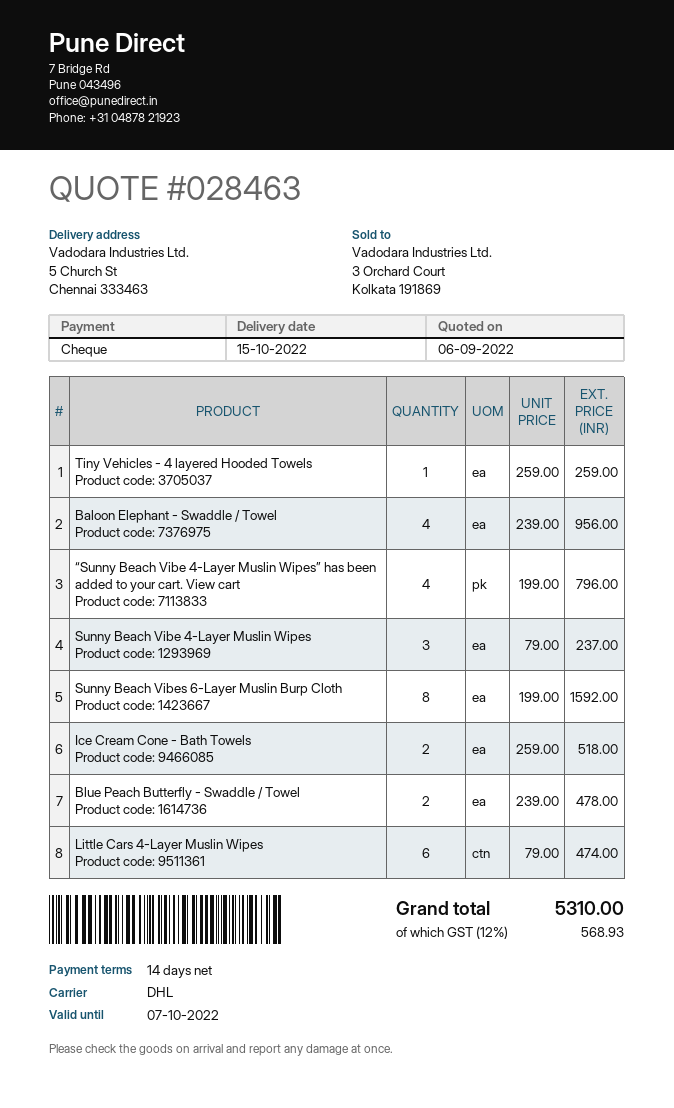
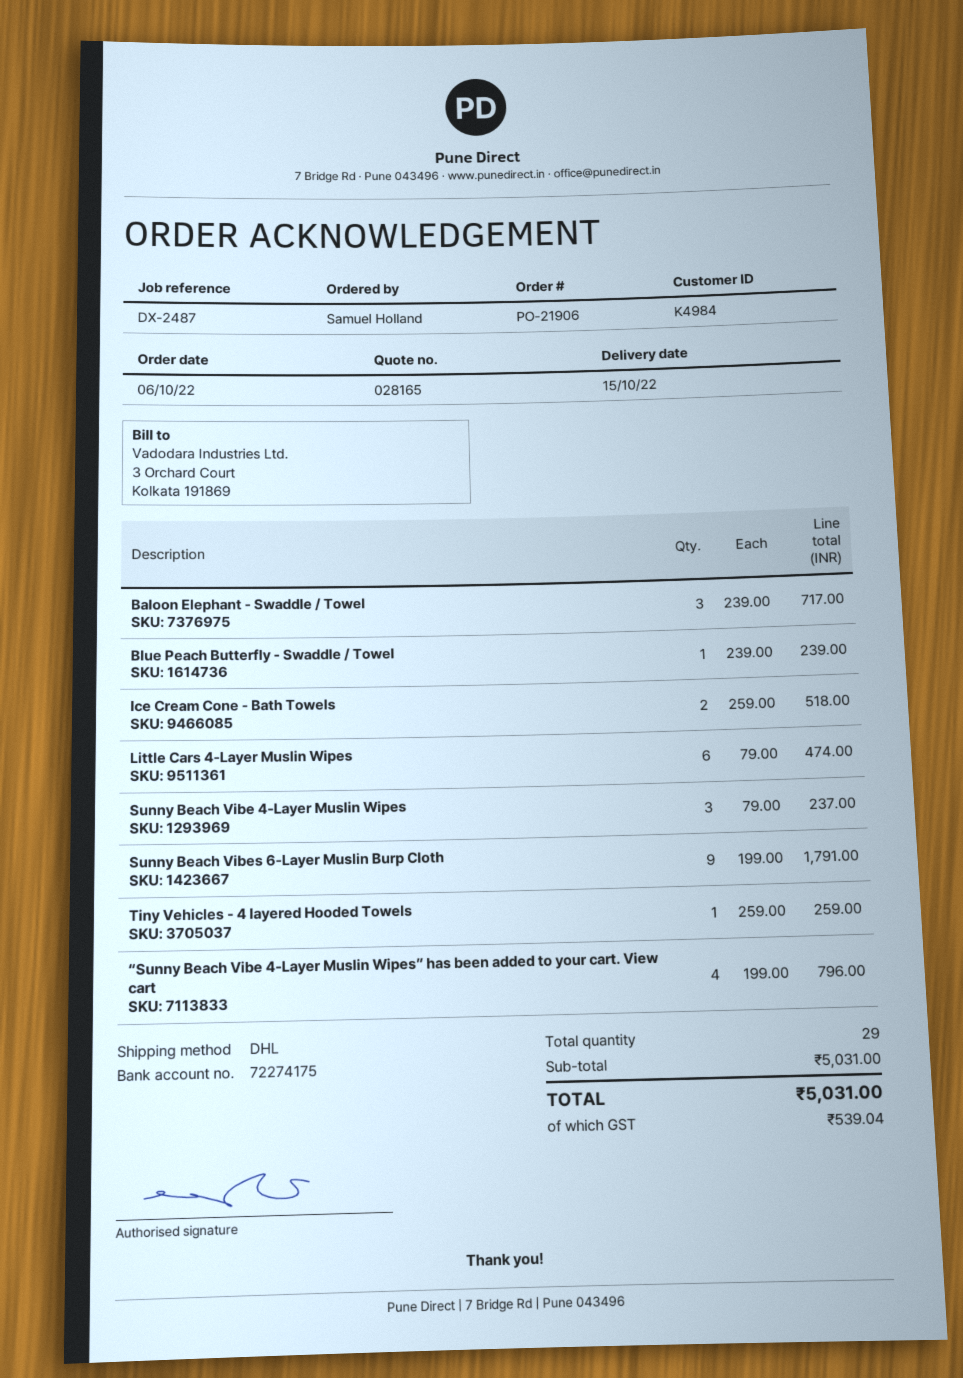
quote number: 028463 -> 028165
Baloon Elephant - Swaddle / Towel: 4 x 239.00 = 956.00 -> 3 x 239.00 = 717.00
Sunny Beach Vibes 6-Layer Muslin Burp Cloth: 8 x 199.00 = 1592.00 -> 9 x 199.00 = 1791.00
Blue Peach Butterfly - Swaddle / Towel: 2 x 239.00 = 478.00 -> 1 x 239.00 = 239.00
tax: 568.93 -> 539.04
total: 5310.00 -> 5031.00

